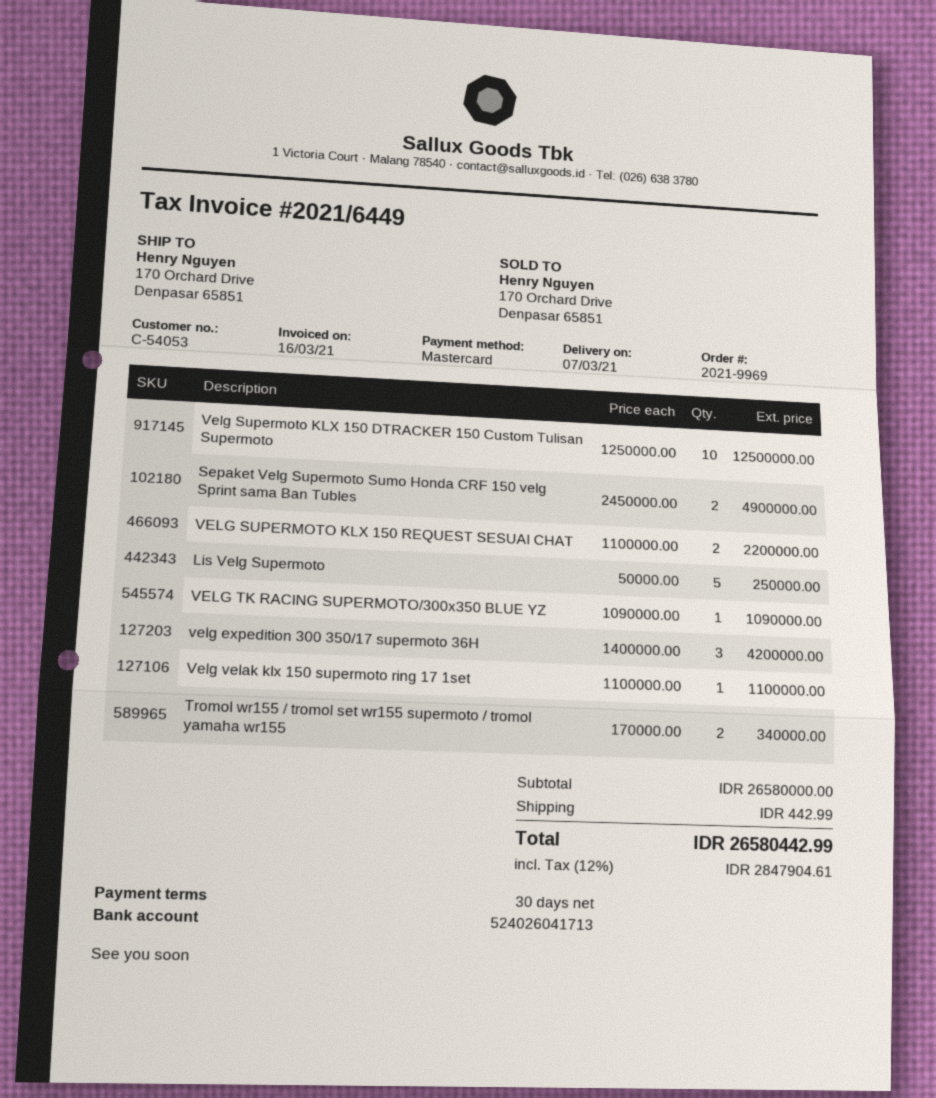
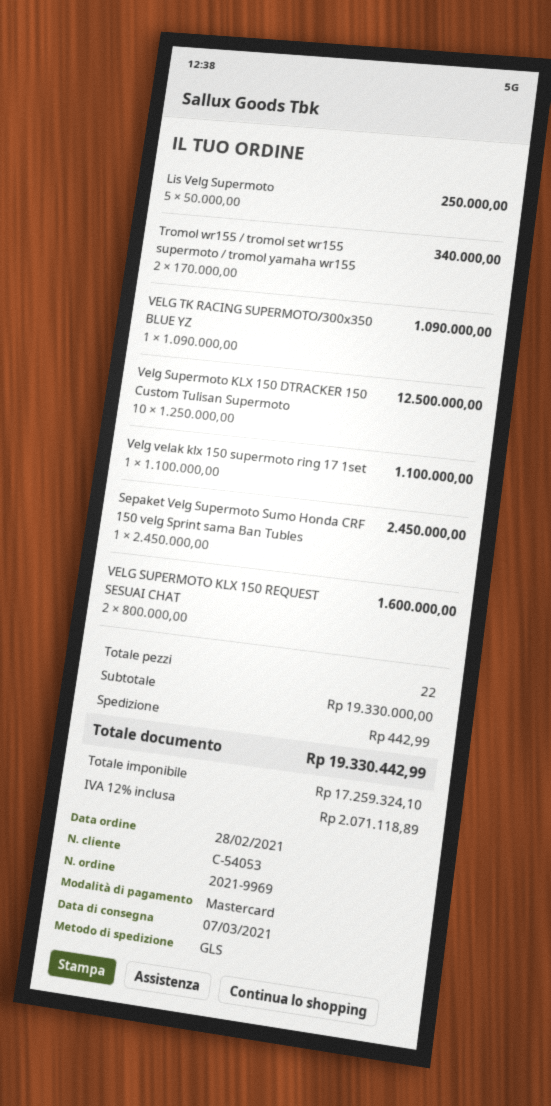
Sepaket Velg Supermoto Sumo Honda CRF 150 velg Sprint sama Ban Tubles: 2 x 2450000.00 = 4900000.00 -> 1 x 2450000.00 = 2450000.00
VELG SUPERMOTO KLX 150 REQUEST SESUAI CHAT: 2 x 1100000.00 = 2200000.00 -> 2 x 800000.00 = 1600000.00
velg expedition 300 350/17 supermoto 36H: 3 x 1400000.00 = 4200000.00 -> none
subtotal: 26580000.00 -> 19330000.00
tax: 12% = 2847904.61 -> 12% = 2071118.89
total: 26580442.99 -> 19330442.99

